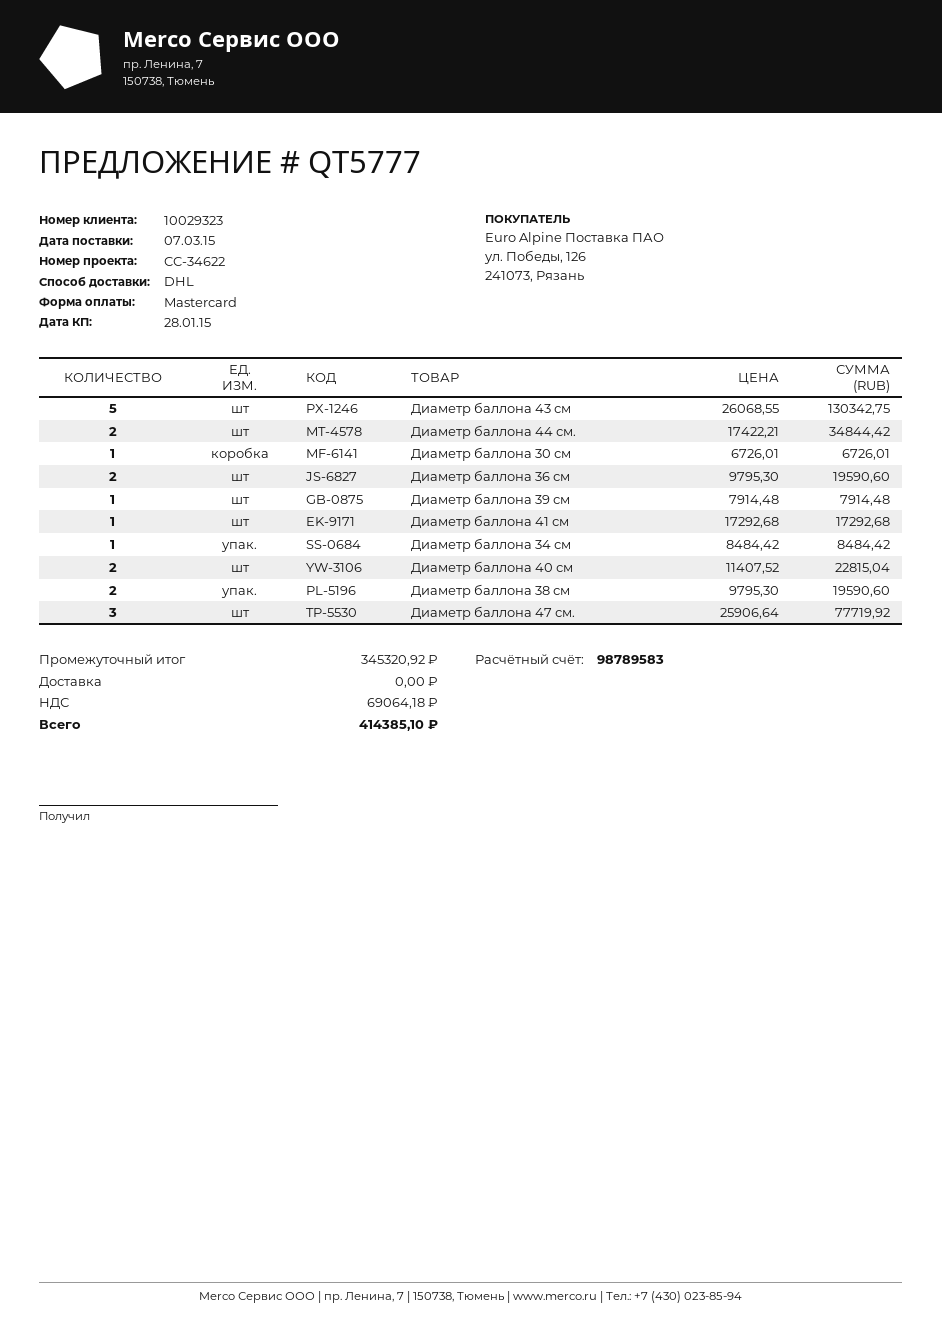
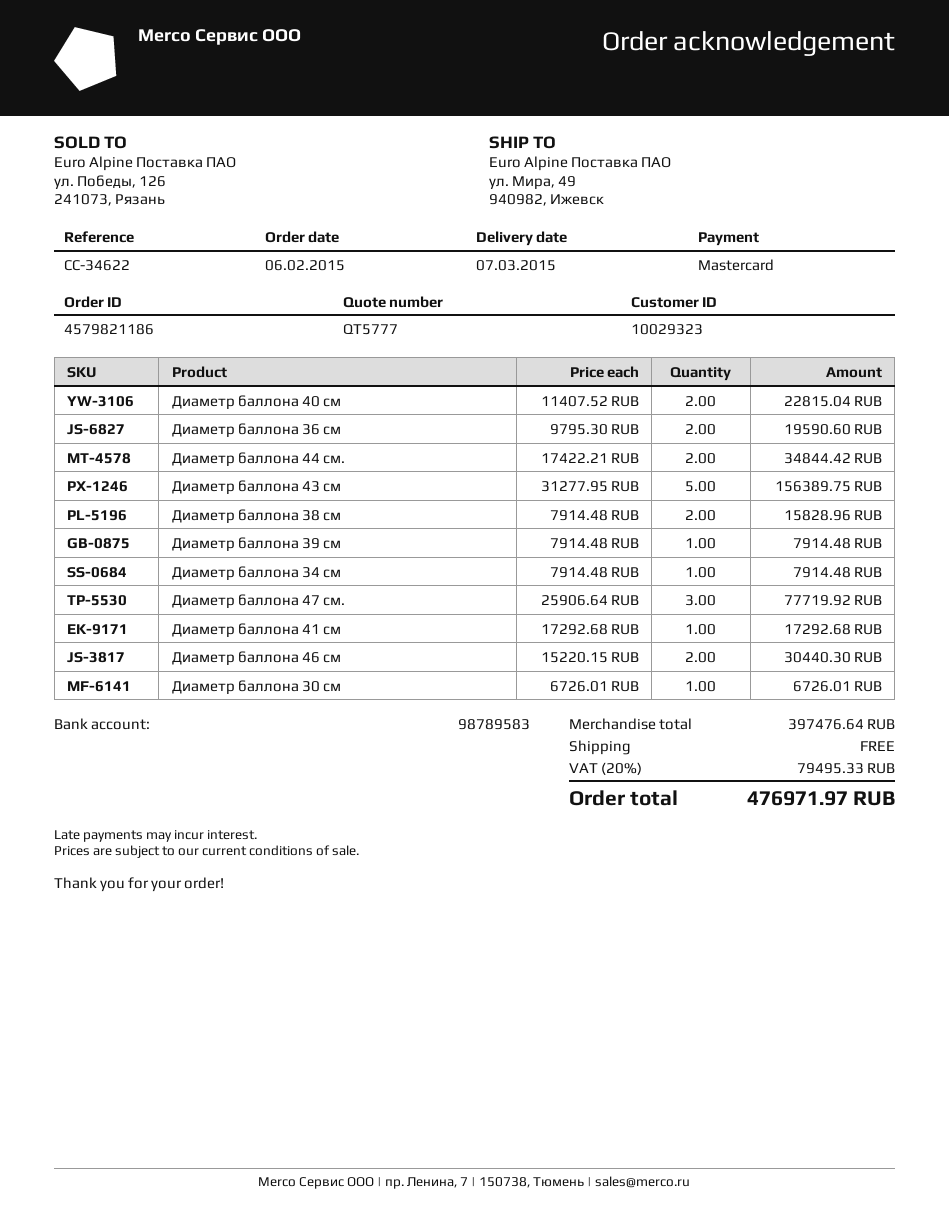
Диаметр баллона 43 см: 5 x 26068.55 = 130342.75 -> 5 x 31277.95 = 156389.75
Диаметр баллона 34 см: 1 x 8484.42 = 8484.42 -> 1 x 7914.48 = 7914.48
Диаметр баллона 38 см: 2 x 9795.30 = 19590.60 -> 2 x 7914.48 = 15828.96
Диаметр баллона 46 см: none -> 2 x 15220.15 = 30440.30
subtotal: 345320.92 -> 397476.64
tax: 69064.18 -> 79495.33
total: 414385.10 -> 476971.97

